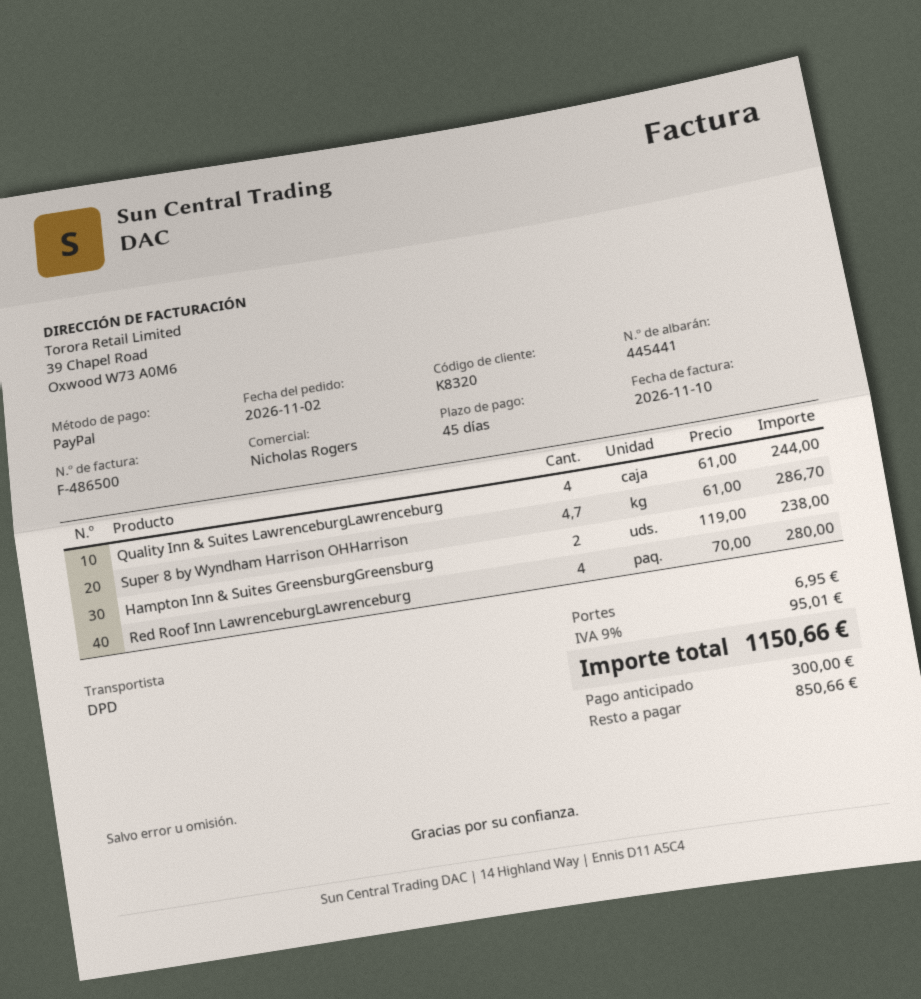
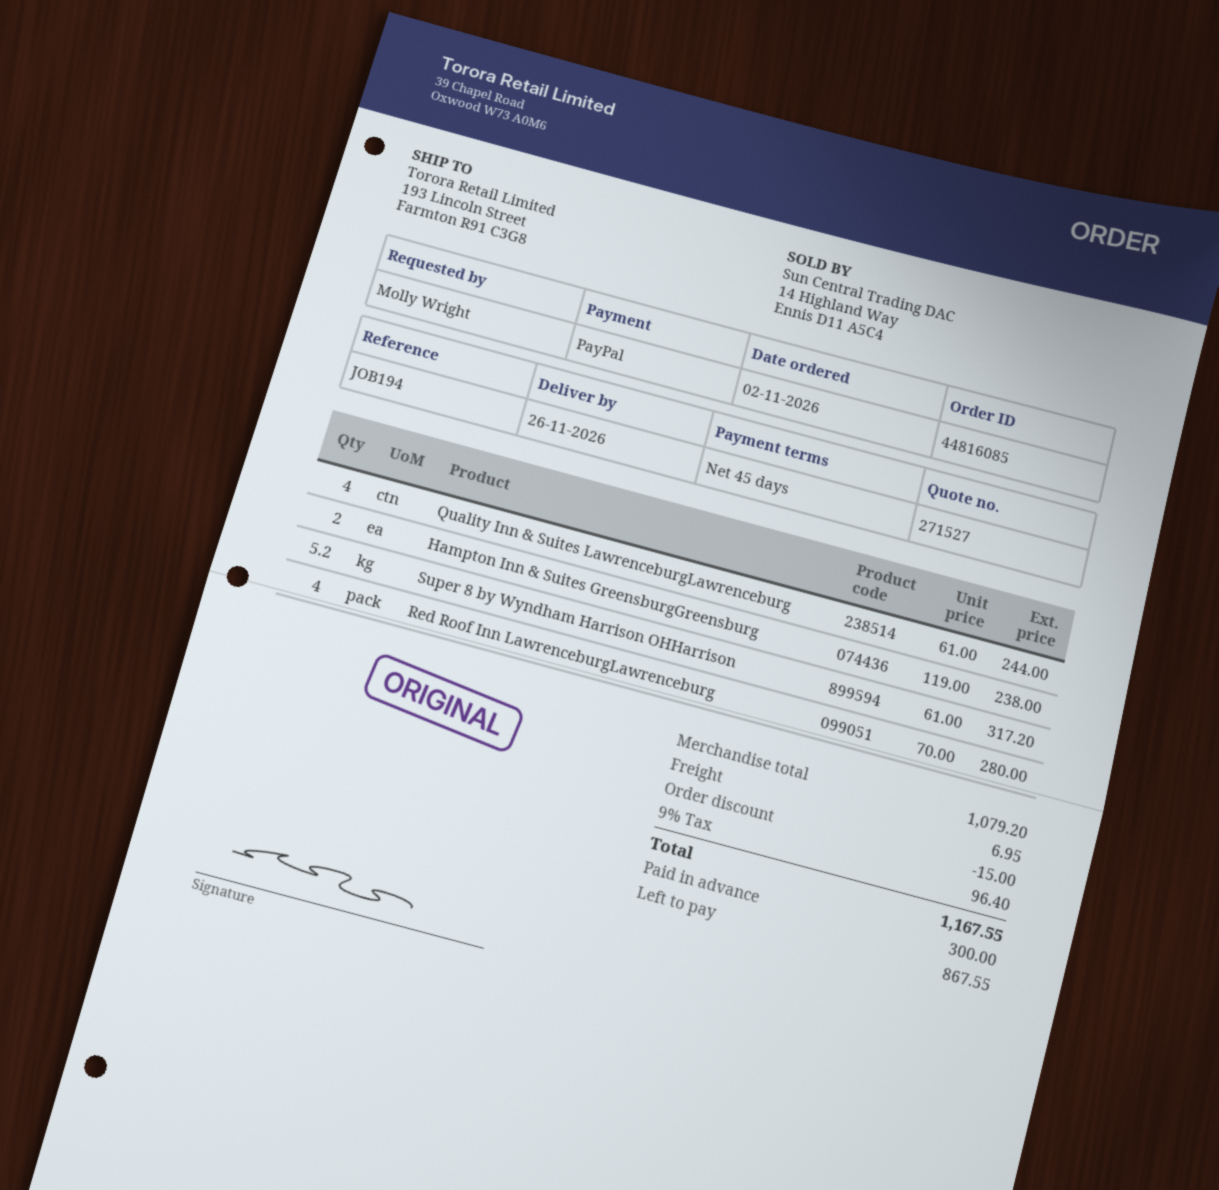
Super 8 by Wyndham Harrison OHHarrison: 4.7 x 61.00 = 286.70 -> 5.2 x 61.00 = 317.20
discount: none -> 15.00
tax: 9% = 95.01 -> 9% = 96.40
total: 1150.66 -> 1167.55
balance: 850.66 -> 867.55

